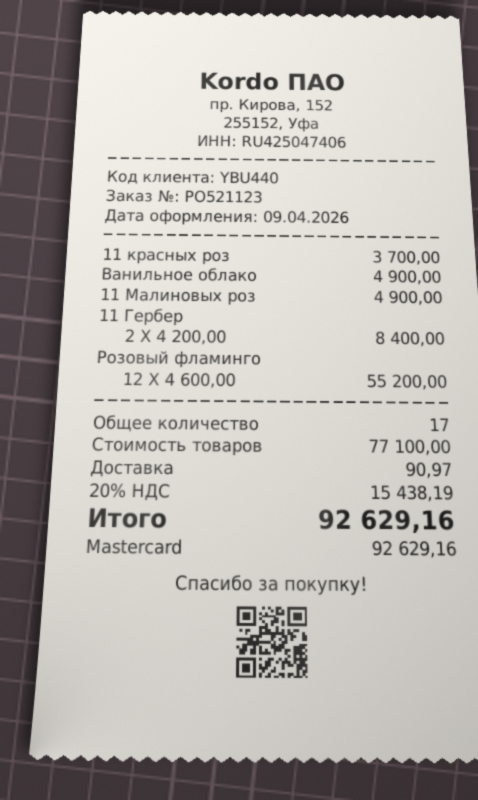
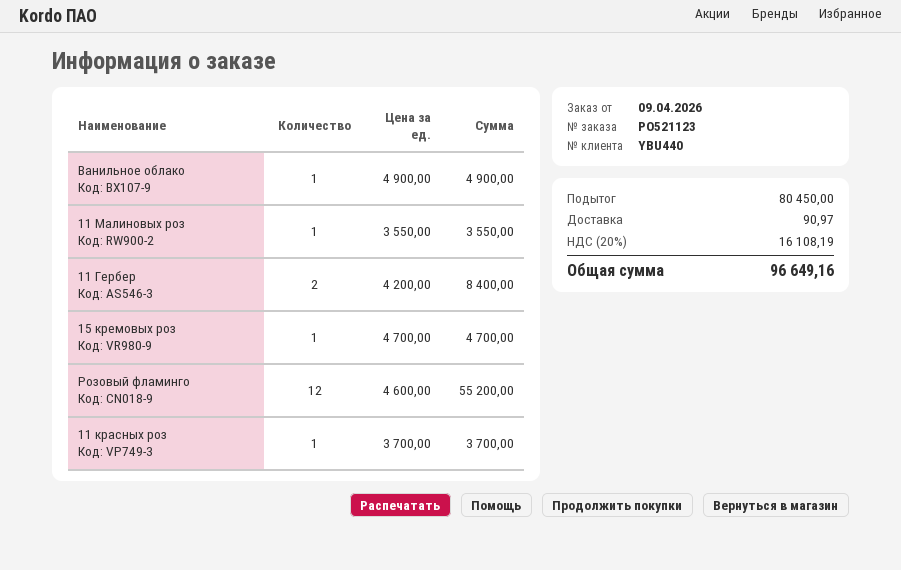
11 Малиновых роз: 1 x 4900.00 = 4900.00 -> 1 x 3550.00 = 3550.00
15 кремовых роз: none -> 1 x 4700.00 = 4700.00
subtotal: 77100.00 -> 80450.00
tax: 20% = 15438.19 -> 20% = 16108.19
total: 92629.16 -> 96649.16

